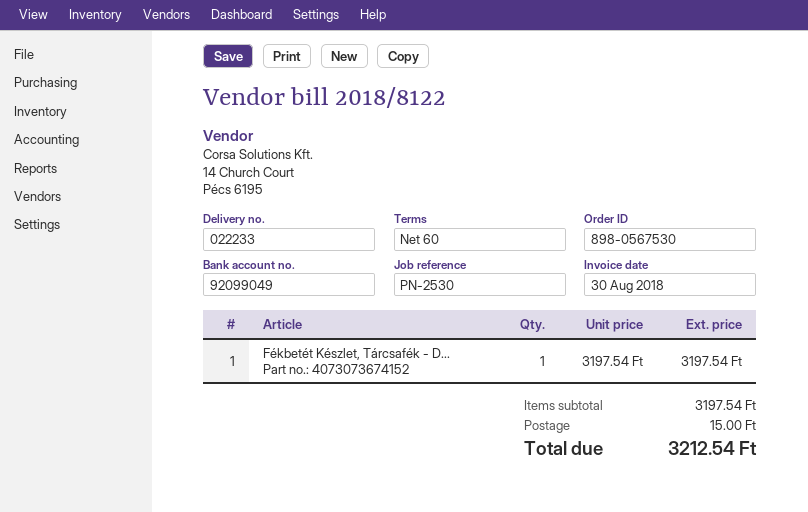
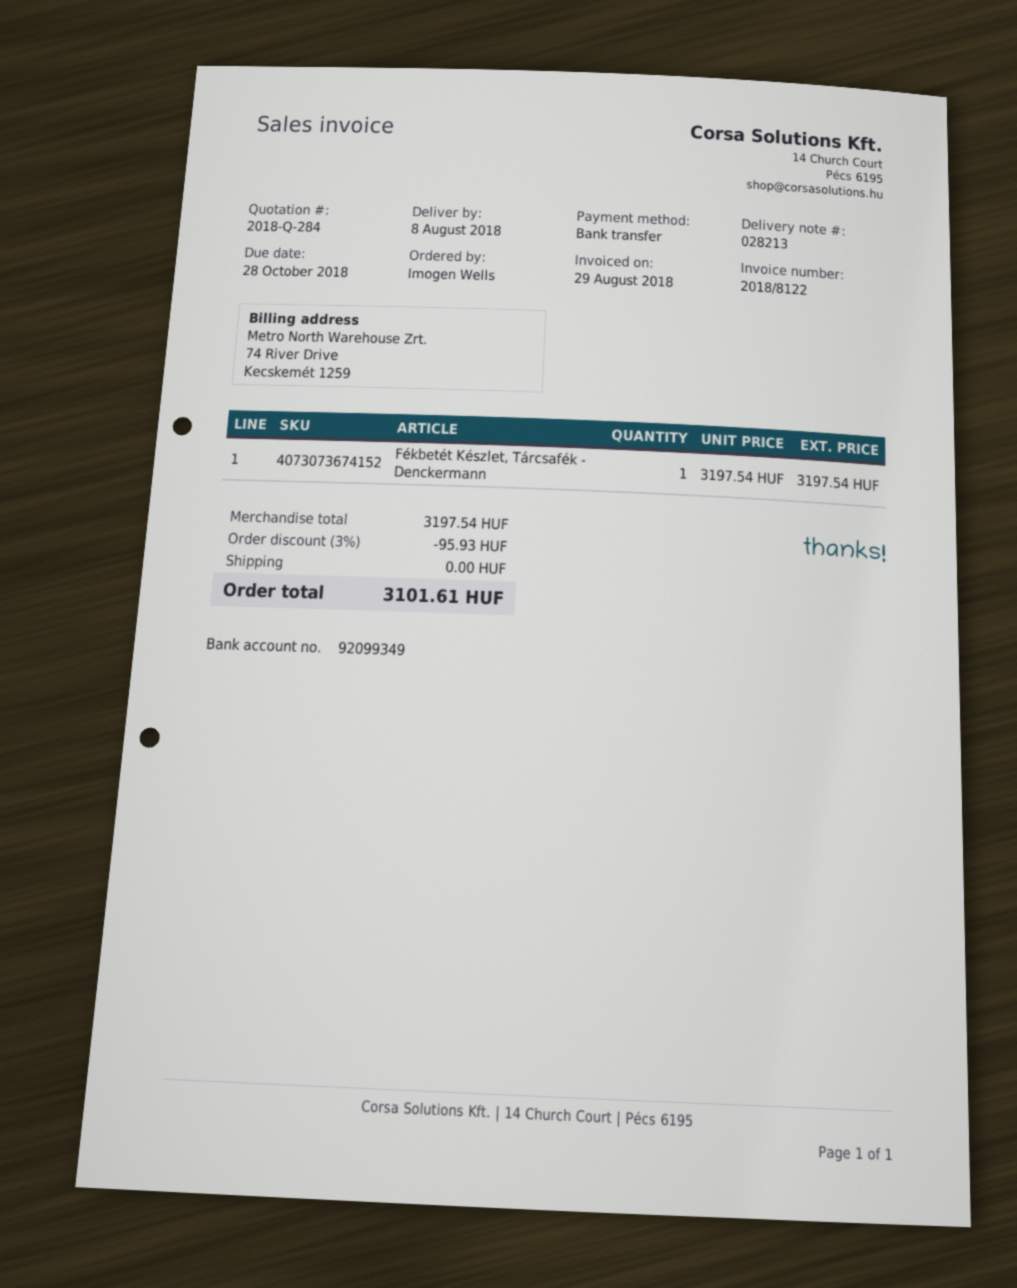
delivery note number: 022233 -> 028213
invoice date: 2018-08-30 -> 2018-08-29
bank account: 92099049 -> 92099349
discount: none -> 3% = 95.93
shipping: 15.00 -> 0.00
total: 3212.54 -> 3101.61

